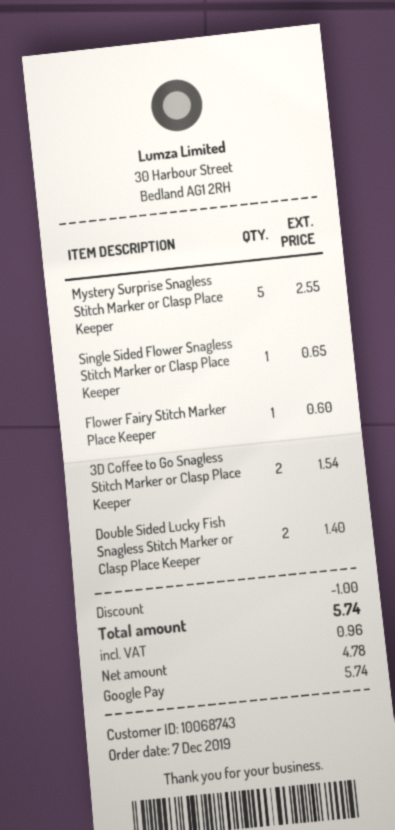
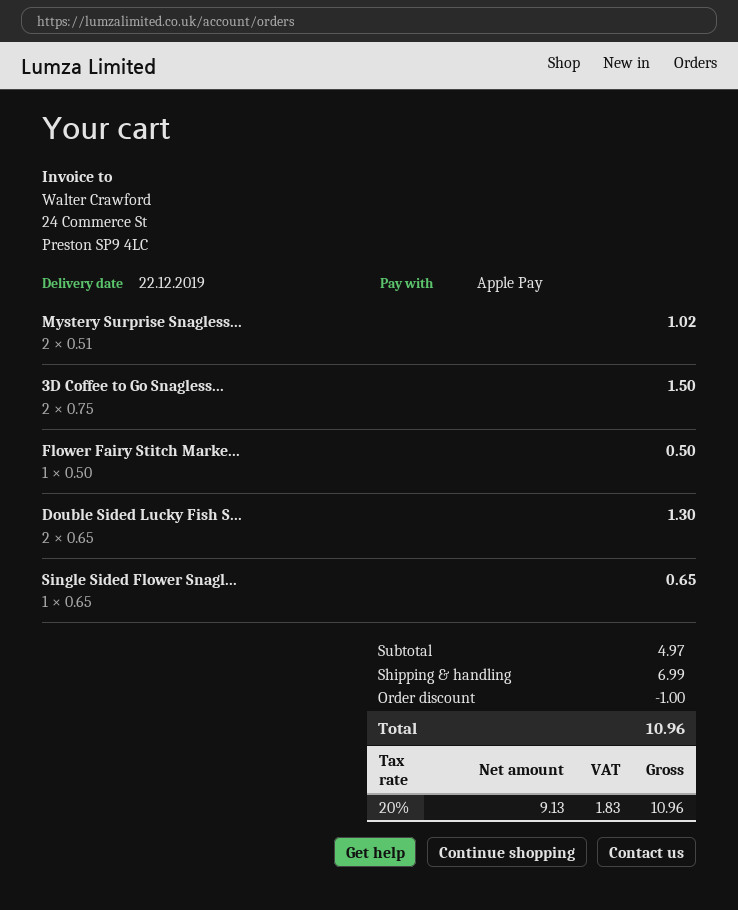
payment method: Google Pay -> Apple Pay
Mystery Surprise Snagless Stitch Marker or Clasp Place Keeper: 5 for 2.55 -> 2 for 1.02
Flower Fairy Stitch Marker Place Keeper: 1 for 0.60 -> 1 for 0.50
3D Coffee to Go Snagless Stitch Marker or Clasp Place Keeper: 2 for 1.54 -> 2 for 1.50
Double Sided Lucky Fish Snagless Stitch Marker or Clasp Place Keeper: 2 for 1.40 -> 2 for 1.30
shipping: none -> 6.99
net: 4.78 -> 9.13
tax: 0.96 -> 1.83
total: 5.74 -> 10.96

